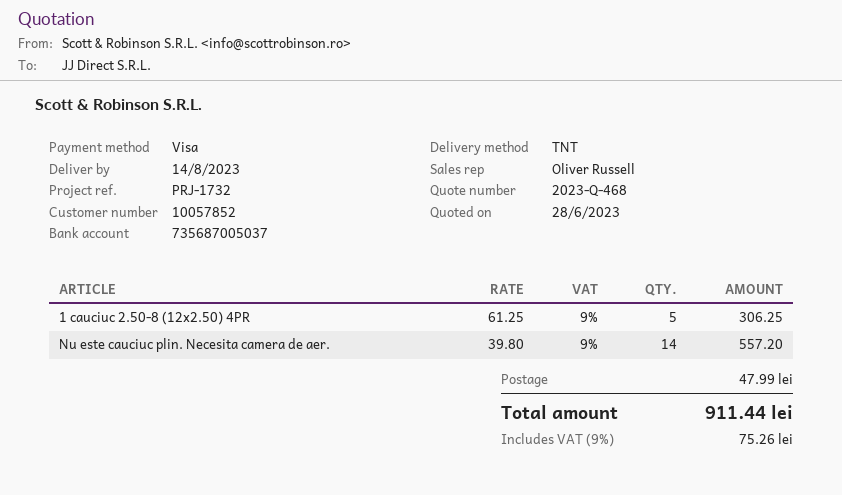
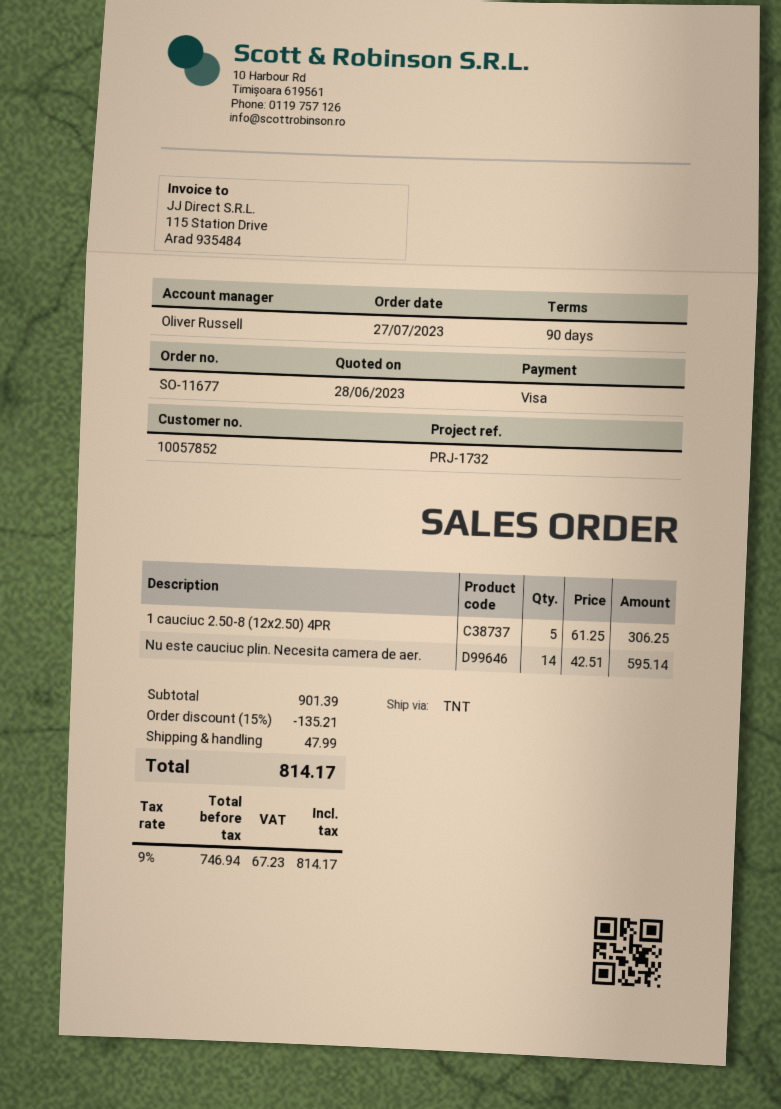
Nu este cauciuc plin. Necesita camera de aer.: 14 x 39.80 = 557.20 -> 14 x 42.51 = 595.14
discount: none -> 15% = 135.21
tax: 9% = 75.26 -> 9% = 67.23
total: 911.44 -> 814.17

